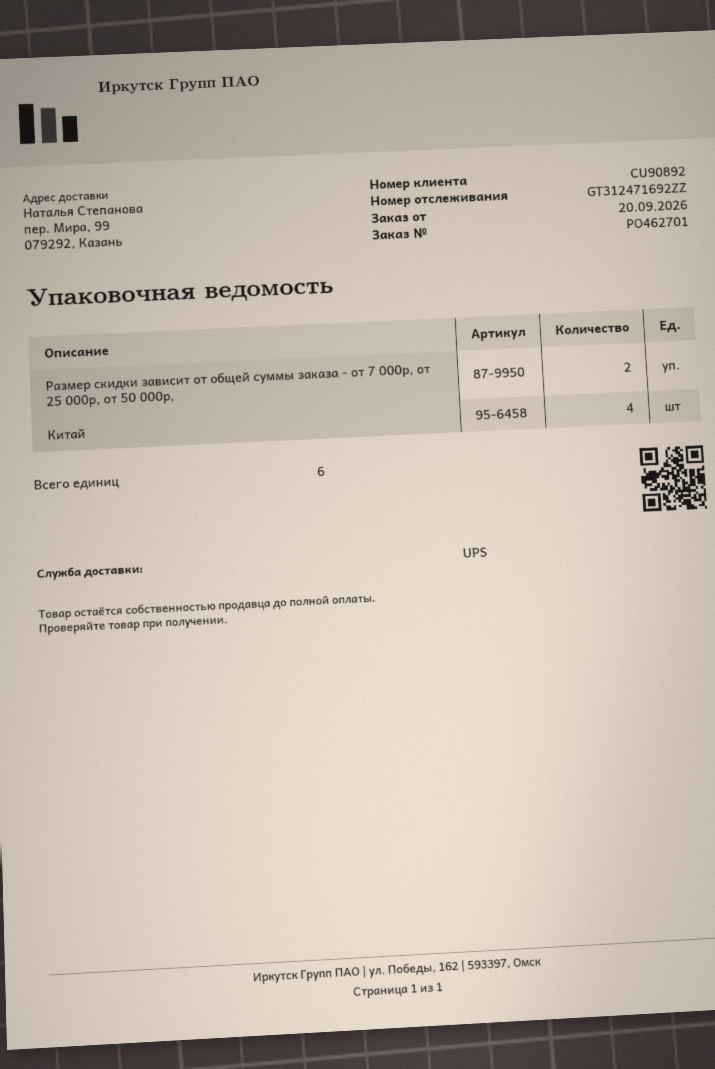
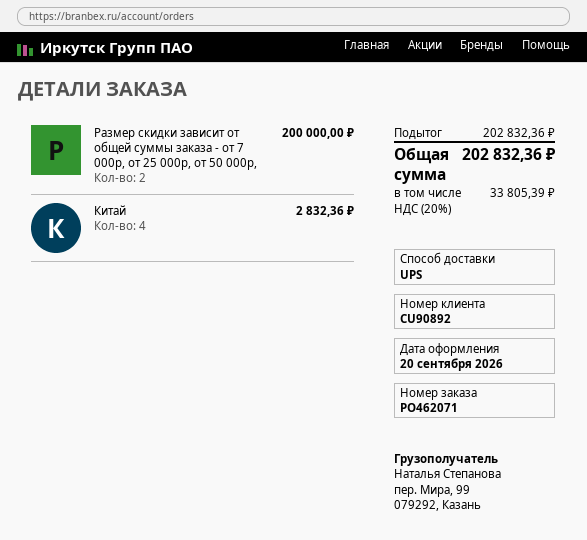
order number: PO462701 -> PO462071

